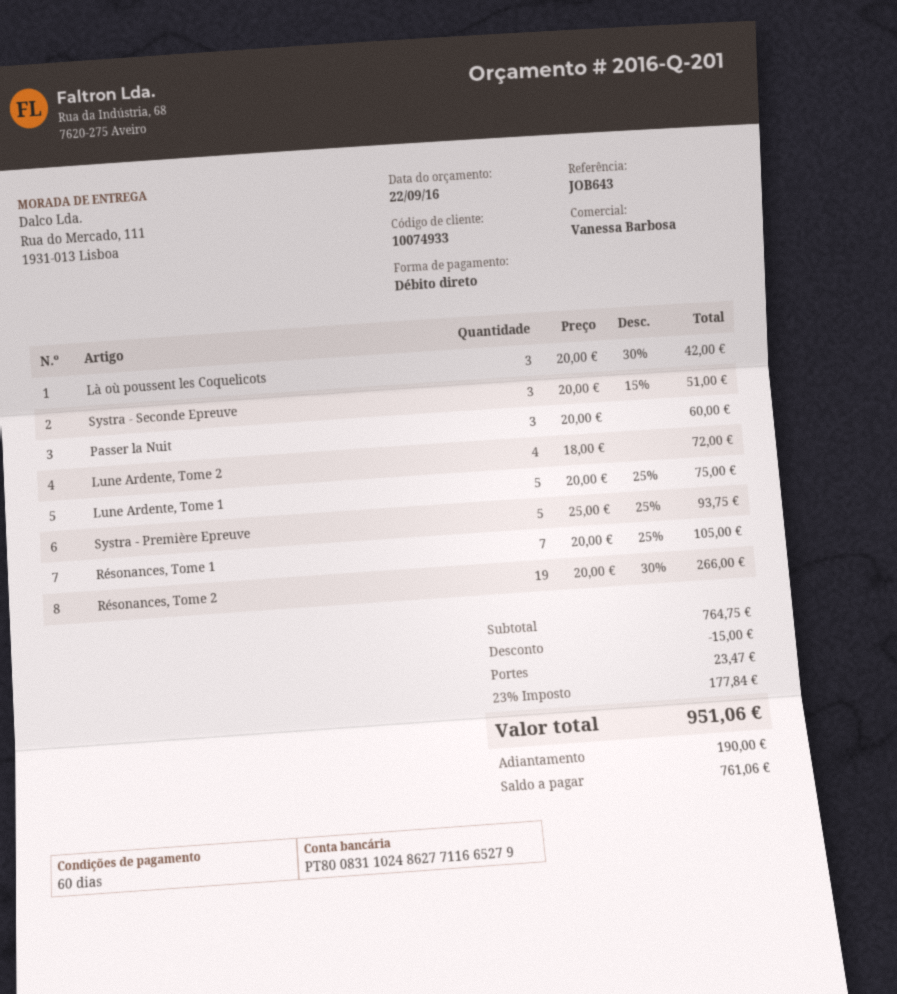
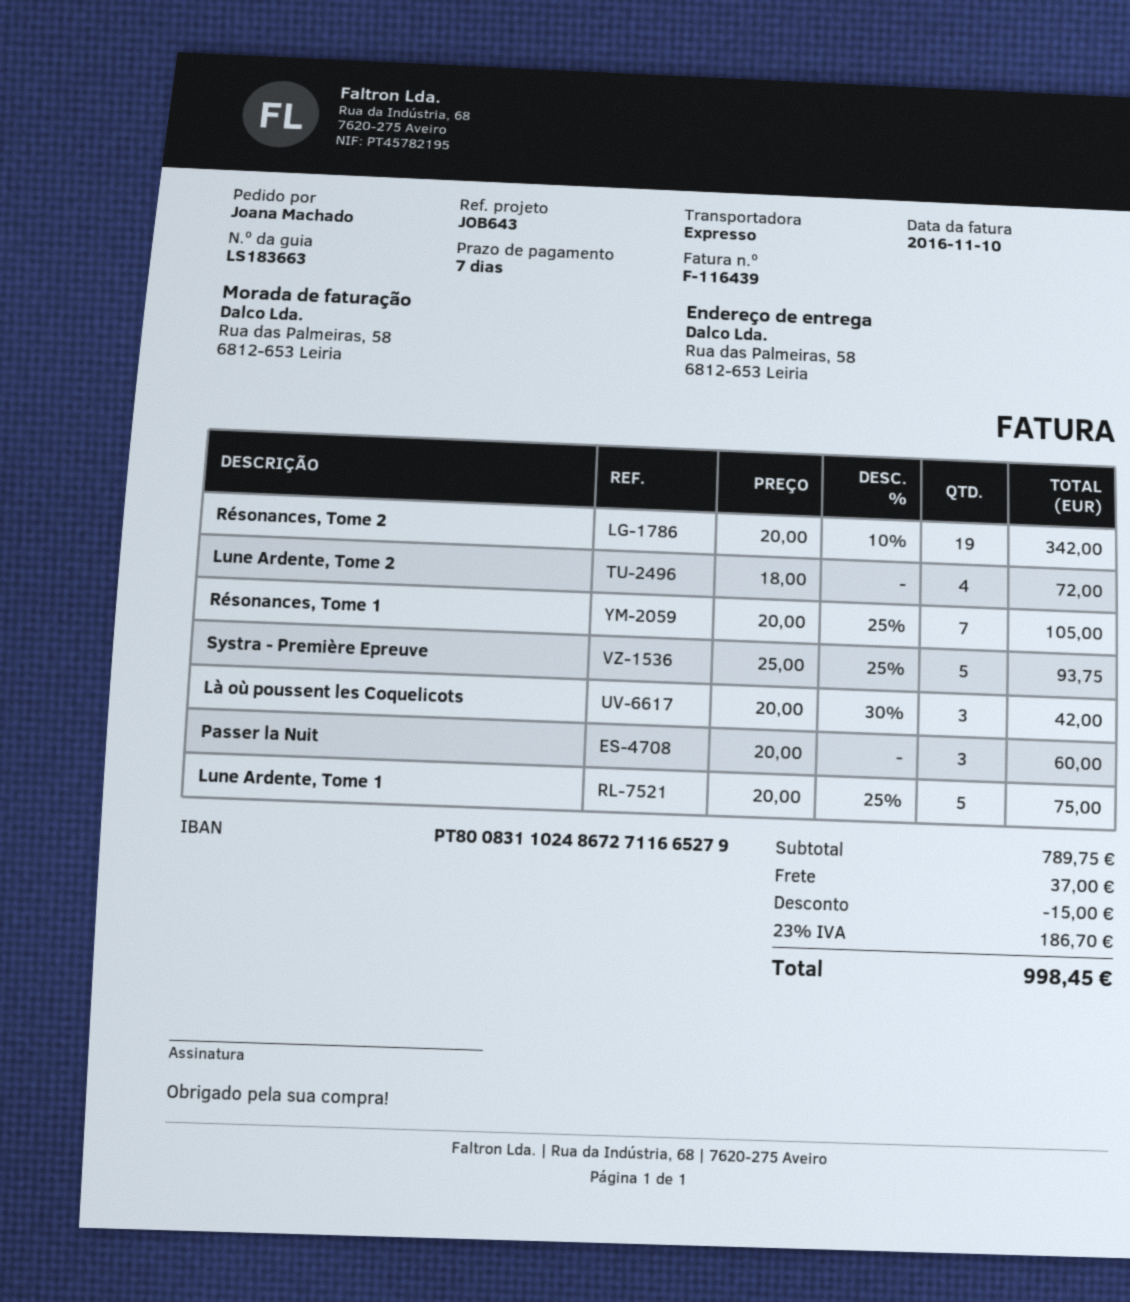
payment terms: 60 days -> 7 days
bank account: PT80083110248627711665279 -> PT80083110248672711665279
ship to: Rua do Mercado, 111, 1931-013 Lisboa -> Rua das Palmeiras, 58, 6812-653 Leiria
Systra - Seconde Epreuve: 3 x 20.00 - 15% = 51.00 -> none
Résonances, Tome 2: 19 x 20.00 - 30% = 266.00 -> 19 x 20.00 - 10% = 342.00
subtotal: 764.75 -> 789.75
shipping: 23.47 -> 37.00
tax: 23% = 177.84 -> 23% = 186.70
total: 951.06 -> 998.45

